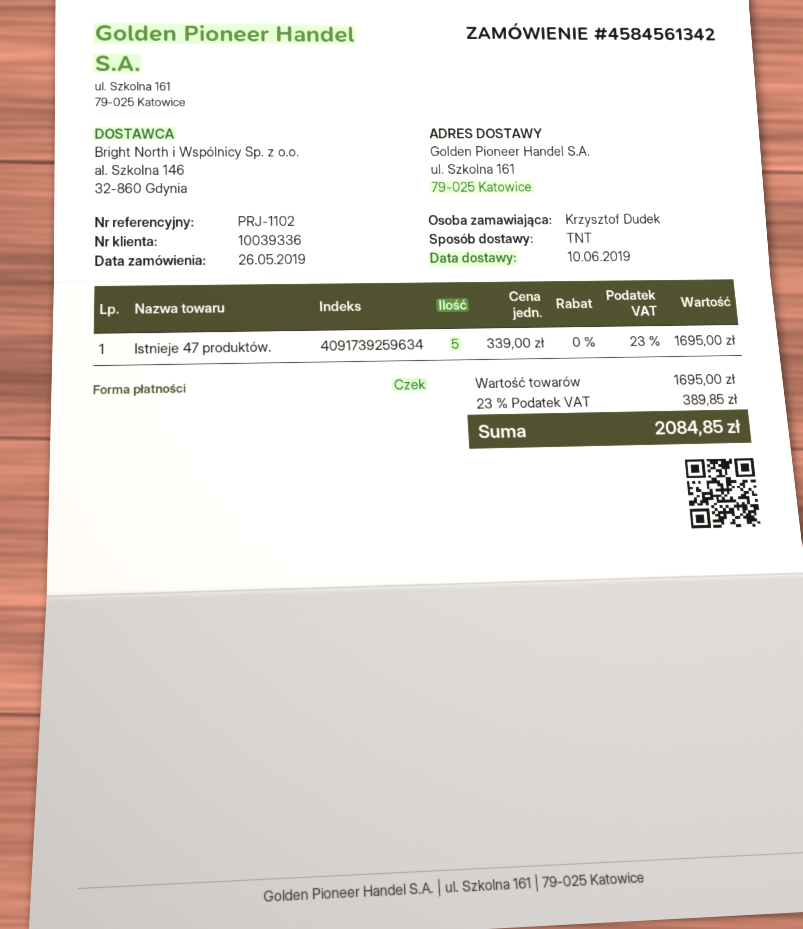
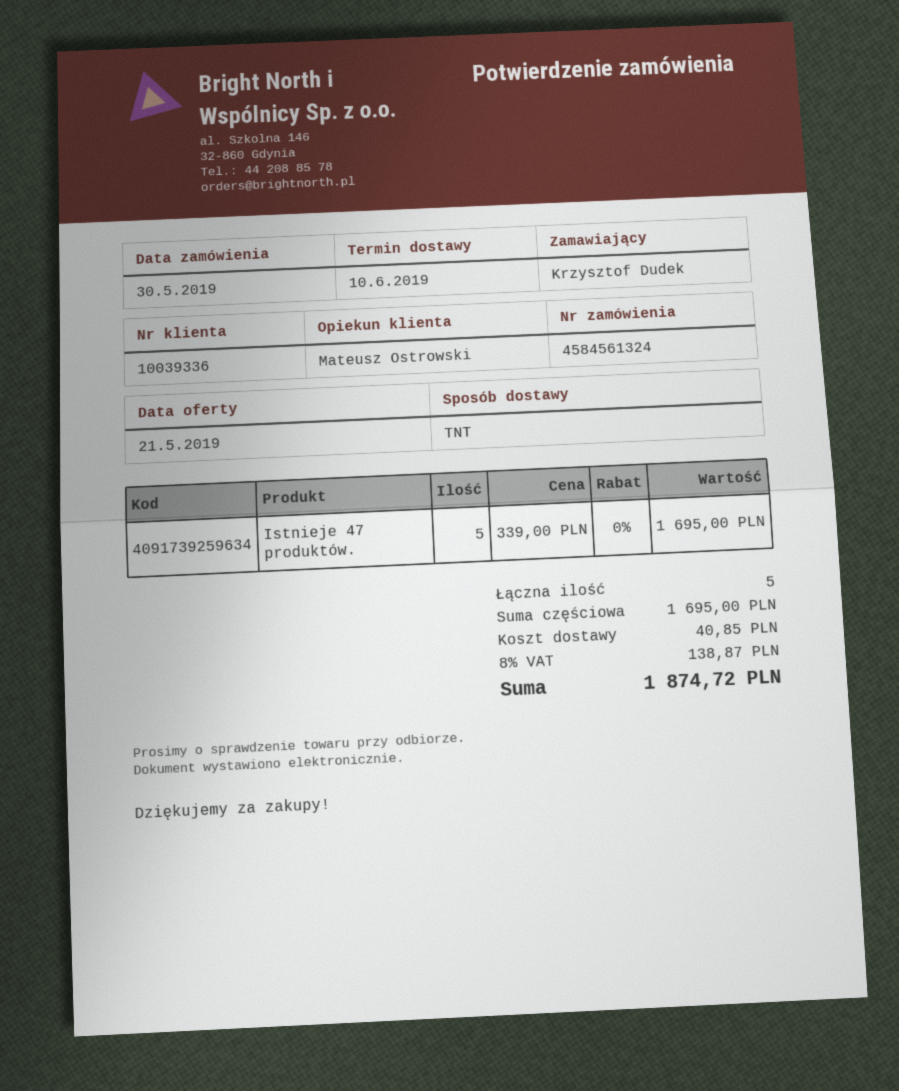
order number: 4584561342 -> 4584561324
order date: 2019-05-26 -> 2019-05-30
shipping: none -> 40.85
tax: 23% = 389.85 -> 8% = 138.87
total: 2084.85 -> 1874.72

